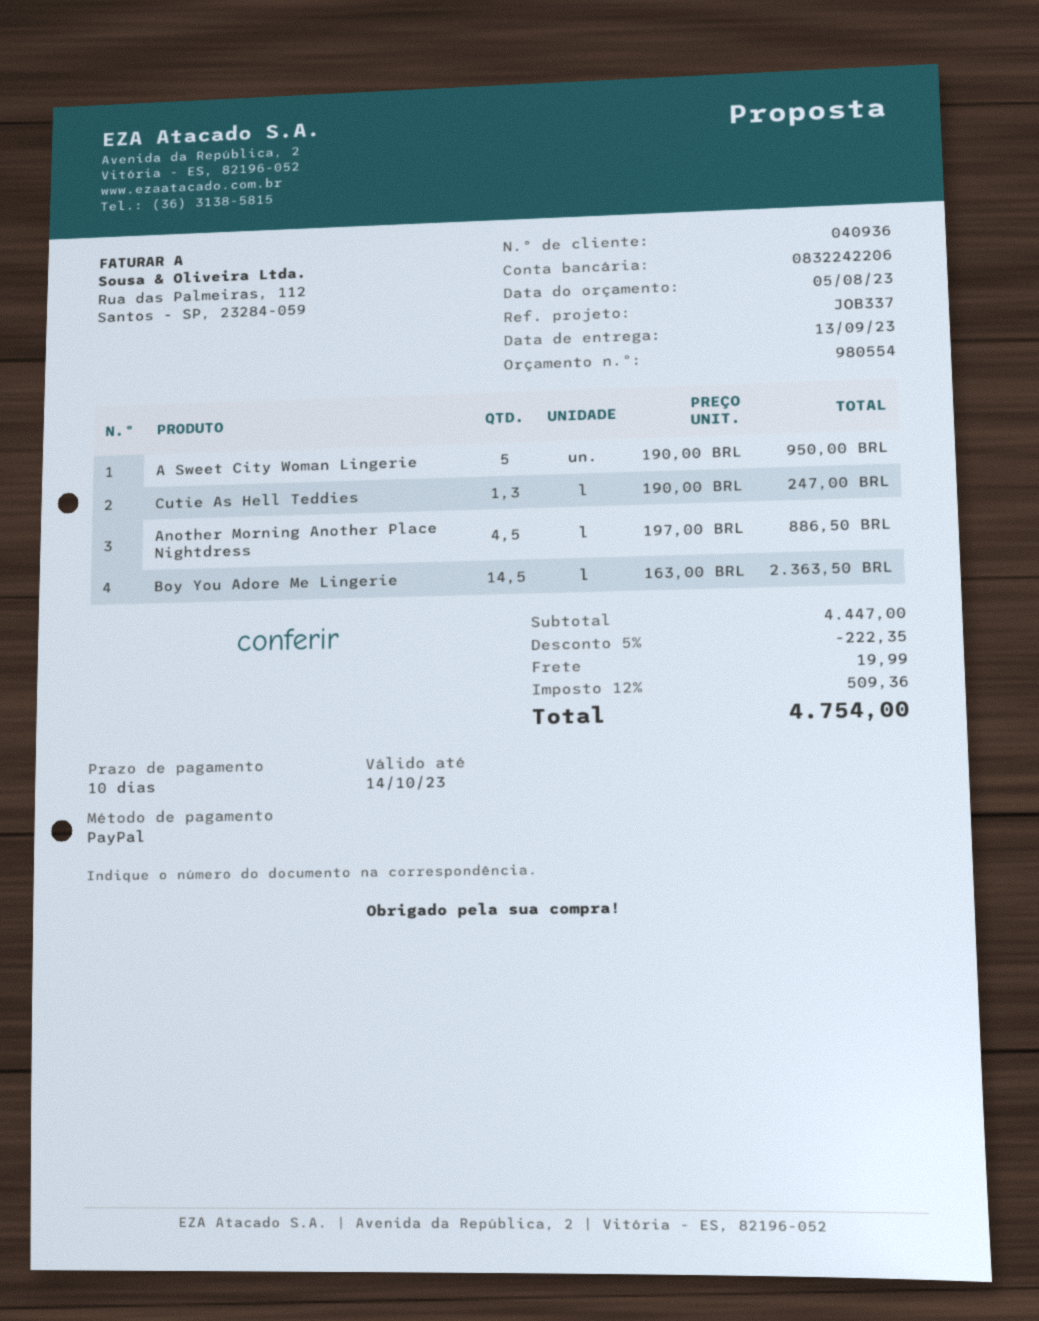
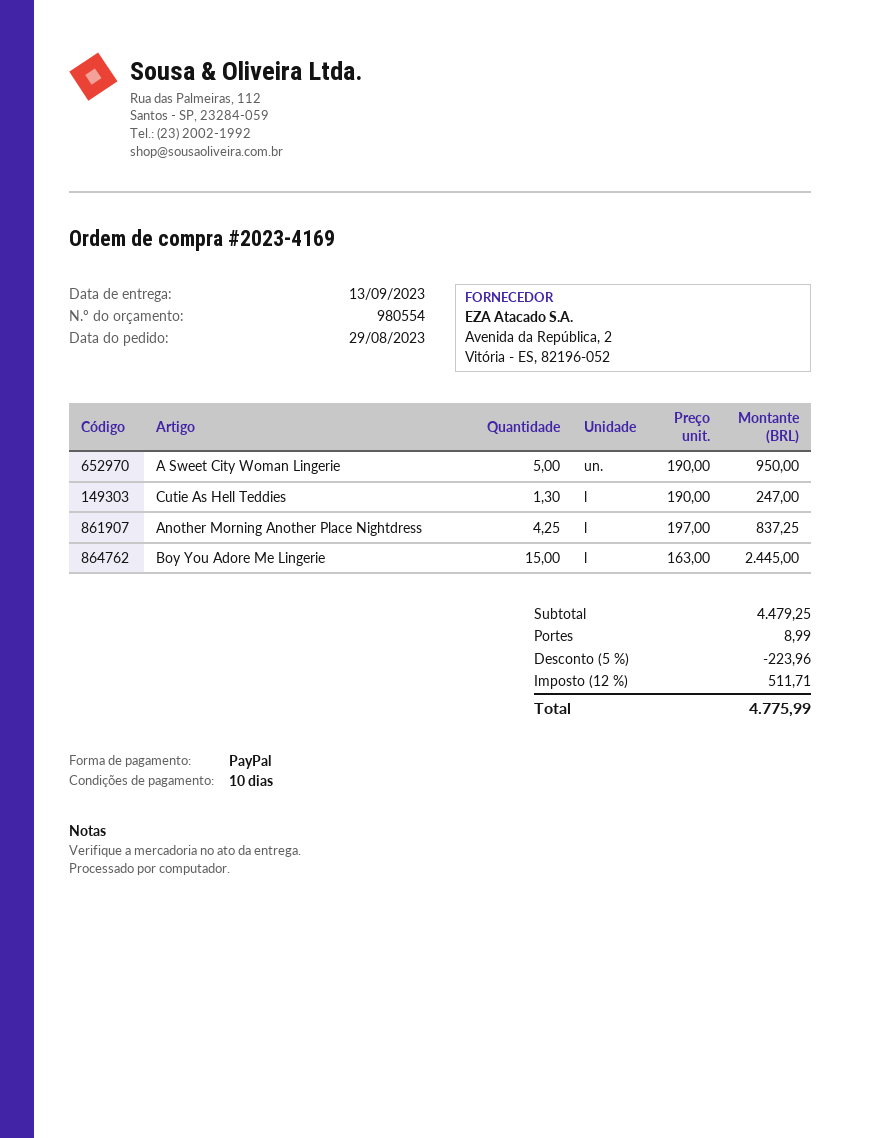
Another Morning Another Place Nightdress: 4.5 x 197.00 = 886.50 -> 4.25 x 197.00 = 837.25
Boy You Adore Me Lingerie: 14.5 x 163.00 = 2363.50 -> 15 x 163.00 = 2445.00
subtotal: 4447.00 -> 4479.25
discount: 5% = 222.35 -> 5% = 223.96
shipping: 19.99 -> 8.99
tax: 12% = 509.36 -> 12% = 511.71
total: 4754.00 -> 4775.99

